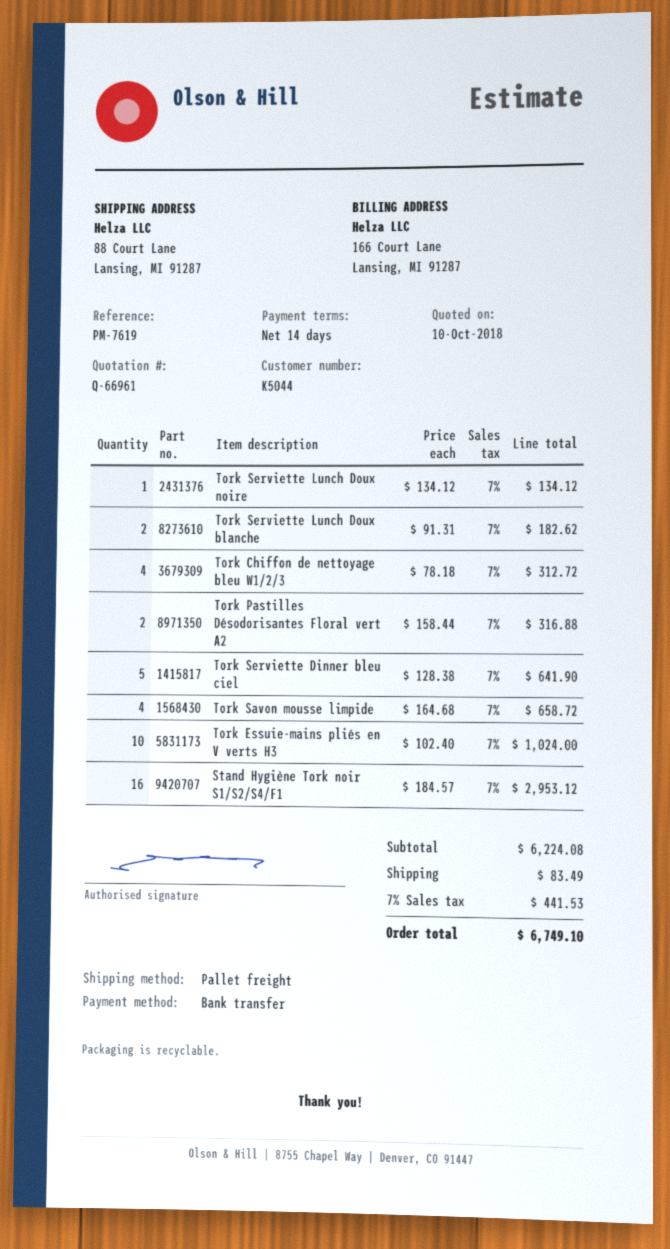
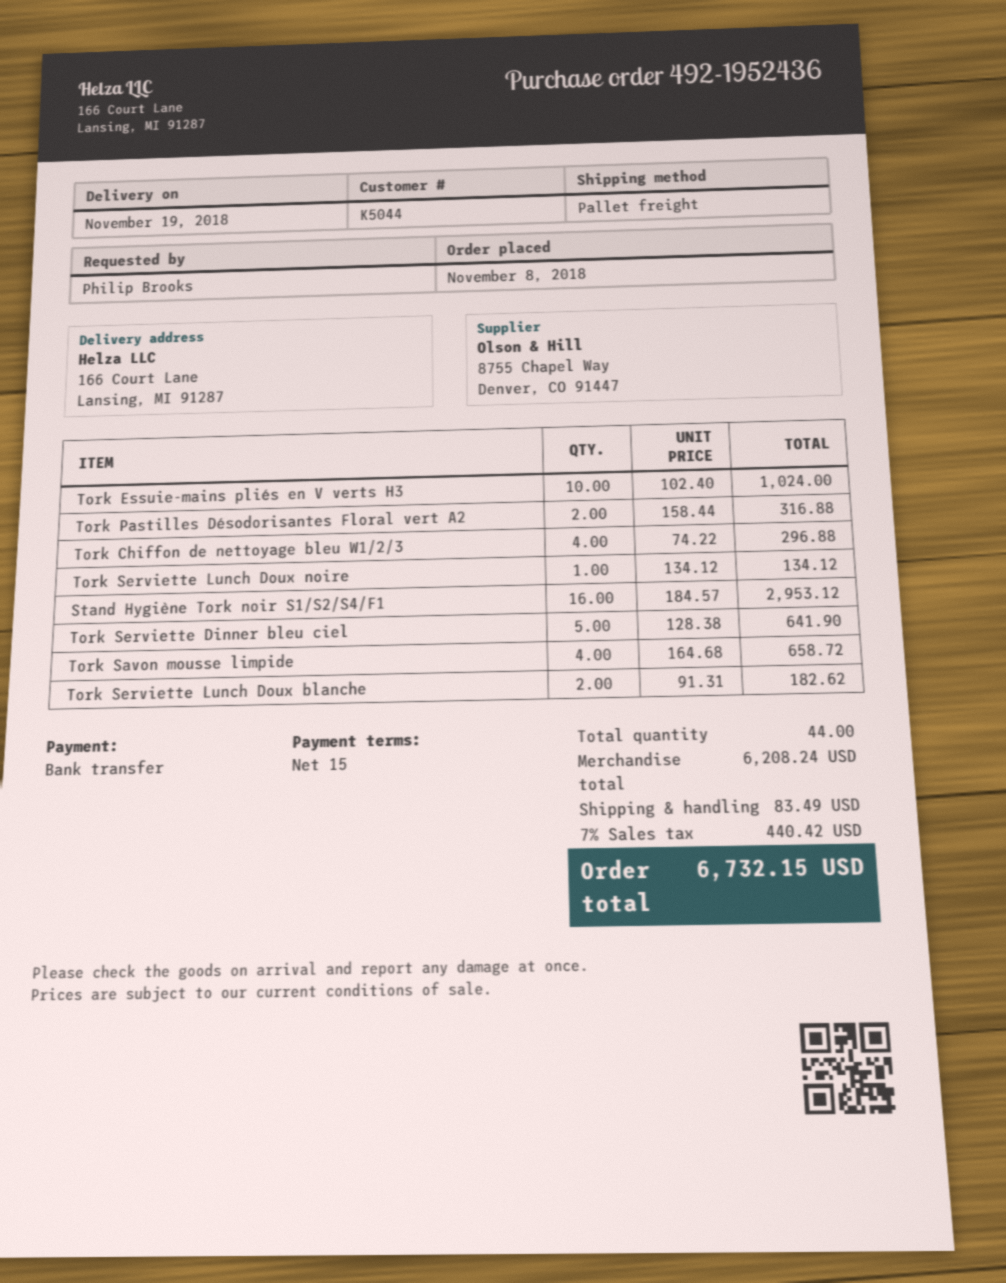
payment terms: 14 days -> 15 days
ship to: 88 Court Lane, Lansing, MI 91287 -> 166 Court Lane, Lansing, MI 91287
Tork Chiffon de nettoyage bleu W1/2/3: 4 x 78.18 = 312.72 -> 4 x 74.22 = 296.88
subtotal: 6224.08 -> 6208.24
tax: 7% = 441.53 -> 7% = 440.42
total: 6749.10 -> 6732.15

